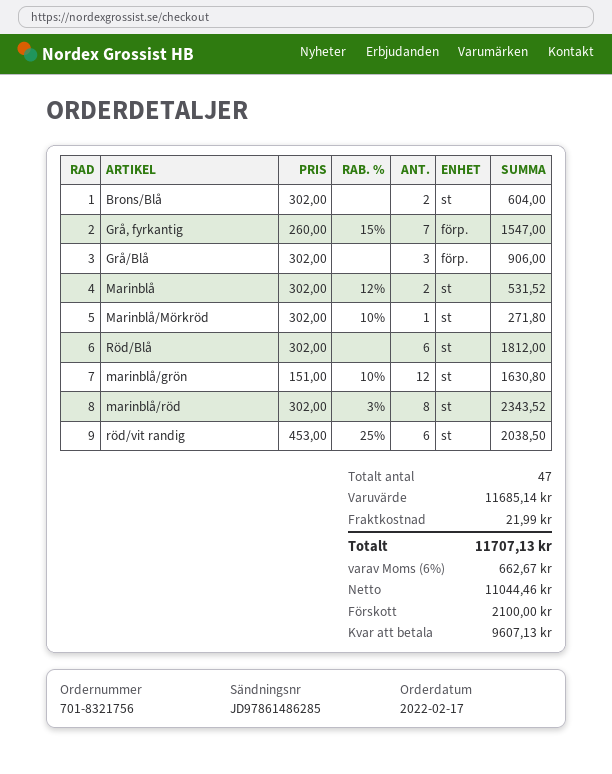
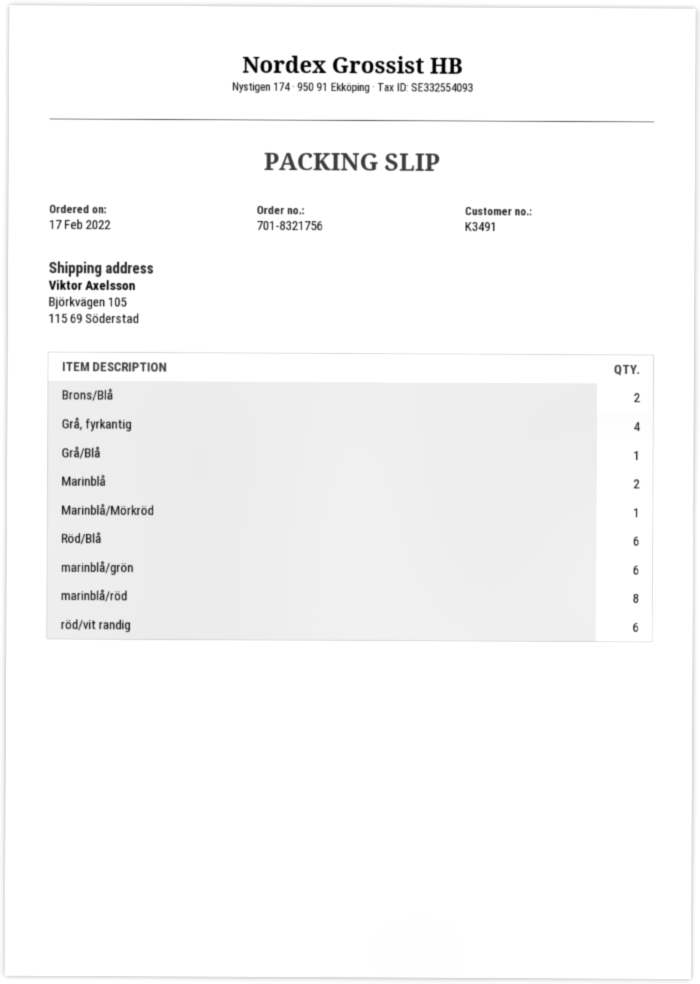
Grå, fyrkantig: 7 -> 4
Grå/Blå: 3 -> 1
marinblå/grön: 12 -> 6

